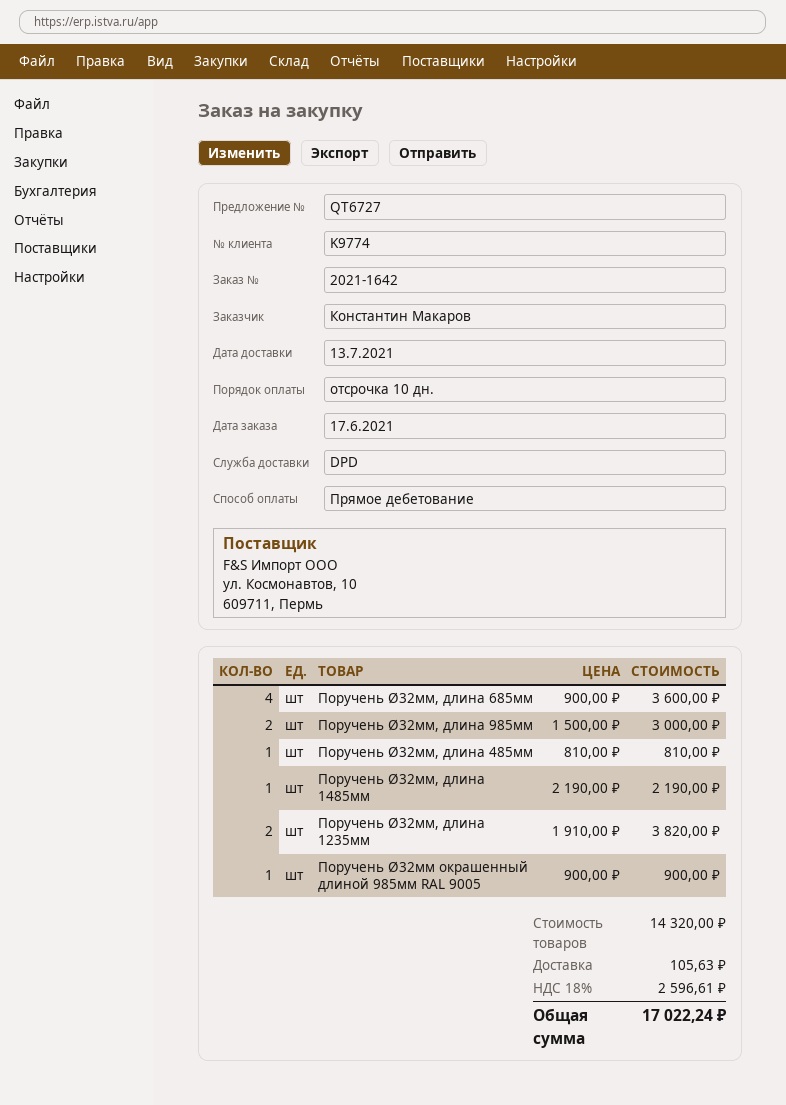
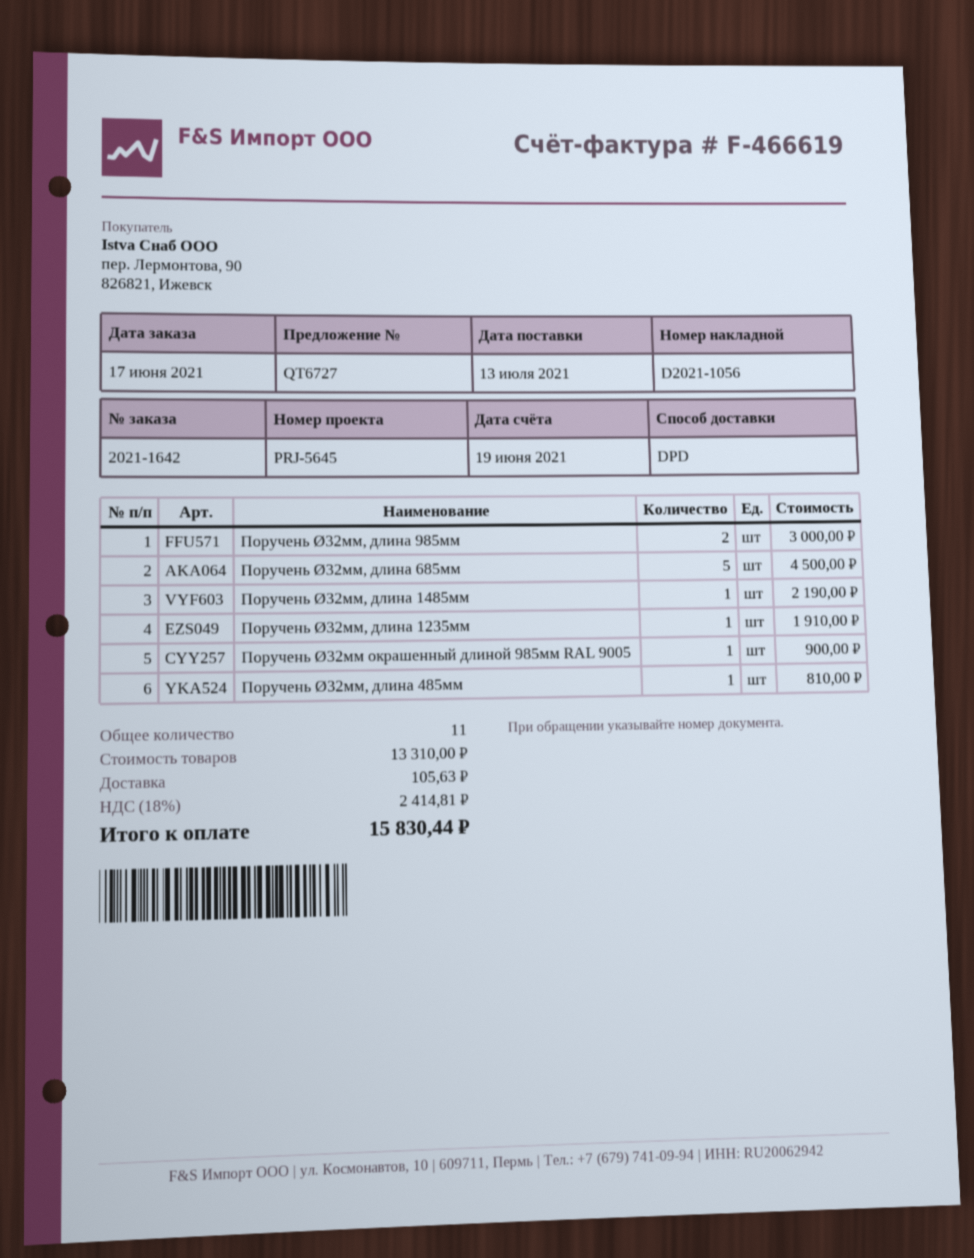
Поручень Ø32мм, длина 685мм: 4 for 3600.00 -> 5 for 4500.00
Поручень Ø32мм, длина 1235мм: 2 for 3820.00 -> 1 for 1910.00
subtotal: 14320.00 -> 13310.00
tax: 18% = 2596.61 -> 18% = 2414.81
total: 17022.24 -> 15830.44

